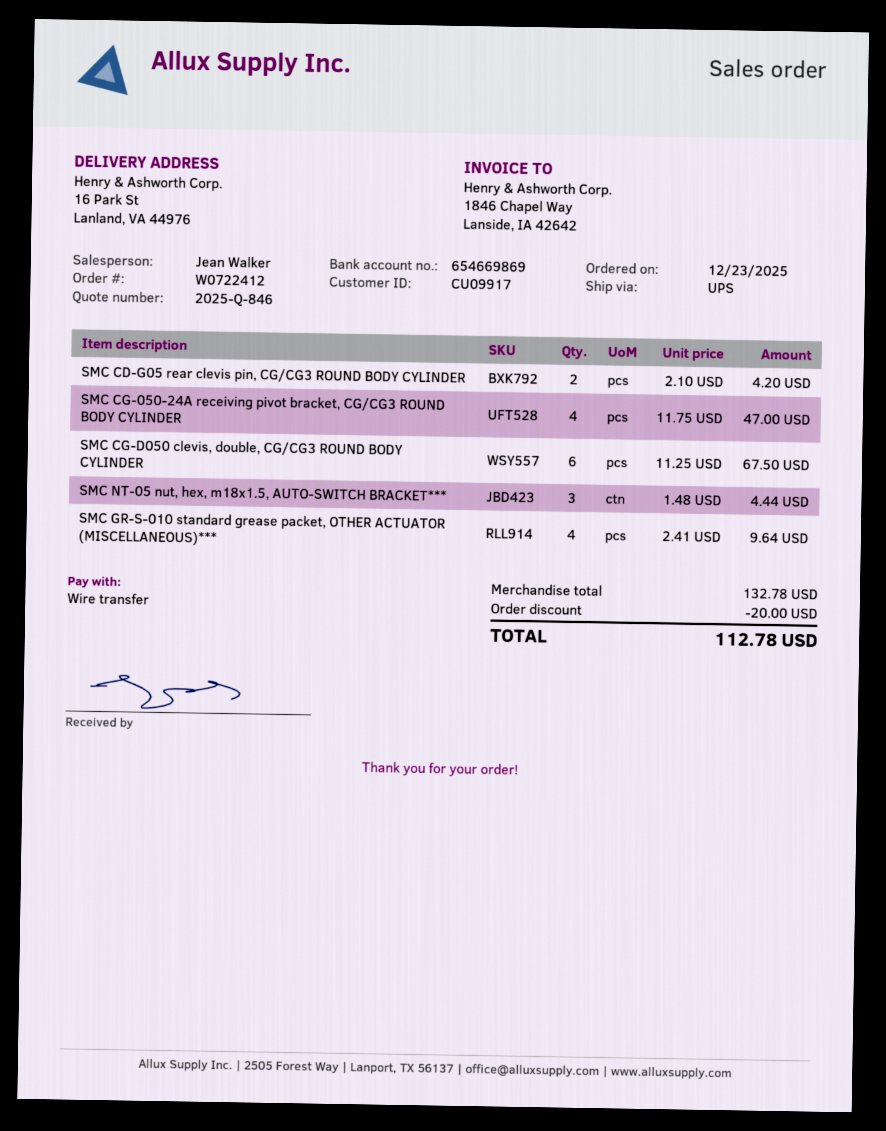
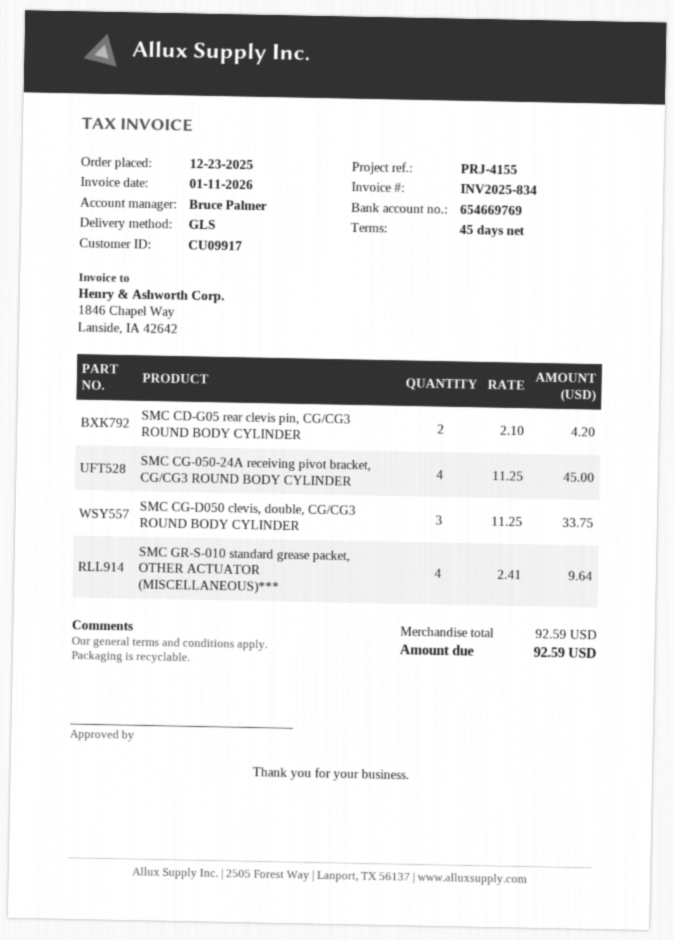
sales rep: Jean Walker -> Bruce Palmer
bank account: 654669869 -> 654669769
shipping method: UPS -> GLS
SMC CG-050-24A receiving pivot bracket, CG/CG3 ROUND BODY CYLINDER: 4 x 11.75 = 47.00 -> 4 x 11.25 = 45.00
SMC CG-D050 clevis, double, CG/CG3 ROUND BODY CYLINDER: 6 x 11.25 = 67.50 -> 3 x 11.25 = 33.75
SMC NT-05 nut, hex, m18x1.5, AUTO-SWITCH BRACKET***: 3 x 1.48 = 4.44 -> none
subtotal: 132.78 -> 92.59
discount: 20.00 -> none
total: 112.78 -> 92.59

